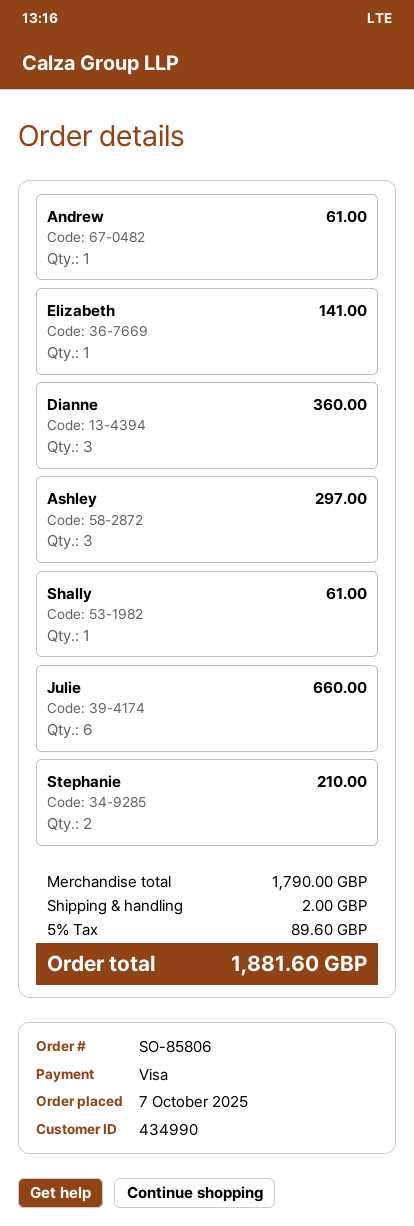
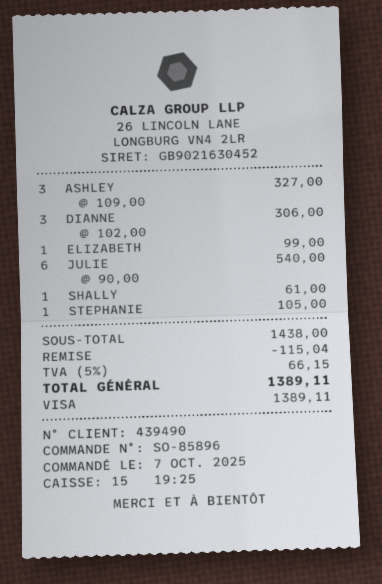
order number: SO-85806 -> SO-85896
customer number: 434990 -> 439490
Andrew: 1 for 61.00 -> none
Elizabeth: 1 for 141.00 -> 1 for 99.00
Dianne: 3 for 360.00 -> 3 for 306.00
Ashley: 3 for 297.00 -> 3 for 327.00
Julie: 6 for 660.00 -> 6 for 540.00
Stephanie: 2 for 210.00 -> 1 for 105.00
subtotal: 1790.00 -> 1438.00
discount: none -> 115.04
shipping: 2.00 -> none
tax: 5% = 89.60 -> 5% = 66.15
total: 1881.60 -> 1389.11

